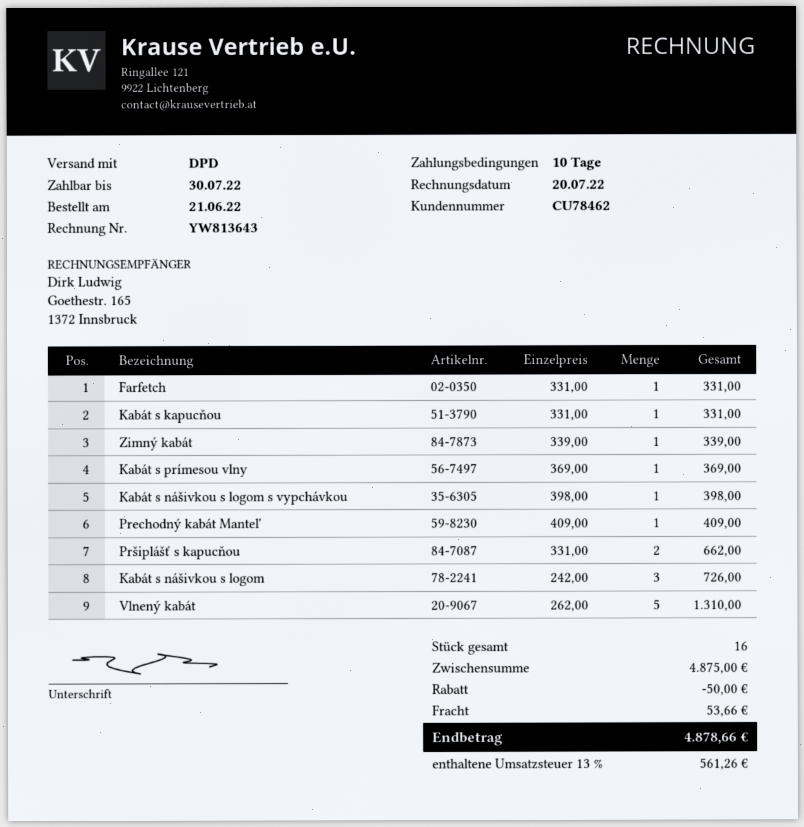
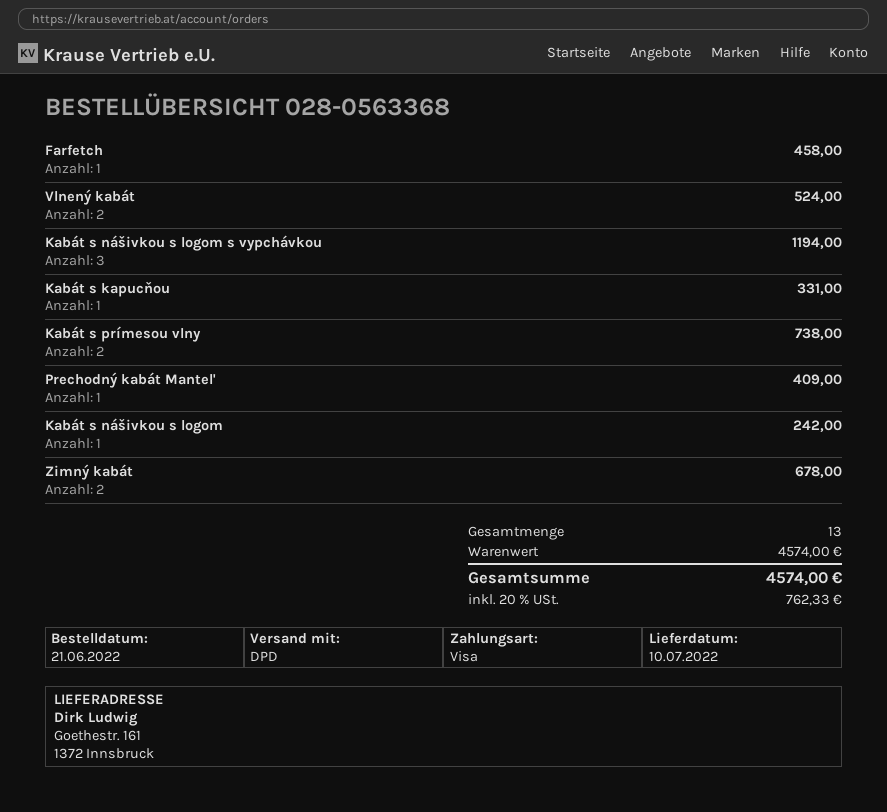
Farfetch: 1 for 331.00 -> 1 for 458.00
Zimný kabát: 1 for 339.00 -> 2 for 678.00
Kabát s prímesou vlny: 1 for 369.00 -> 2 for 738.00
Kabát s nášivkou s logom s vypchávkou: 1 for 398.00 -> 3 for 1194.00
Pršiplášť s kapucňou: 2 for 662.00 -> none
Kabát s nášivkou s logom: 3 for 726.00 -> 1 for 242.00
Vlnený kabát: 5 for 1310.00 -> 2 for 524.00
total quantity: 16 -> 13
subtotal: 4875.00 -> 4574.00
discount: 50.00 -> none
shipping: 53.66 -> none
tax: 13% = 561.26 -> 20% = 762.33
total: 4878.66 -> 4574.00

